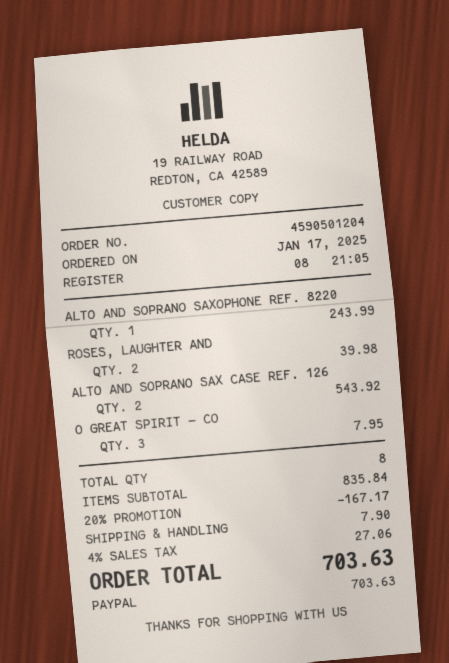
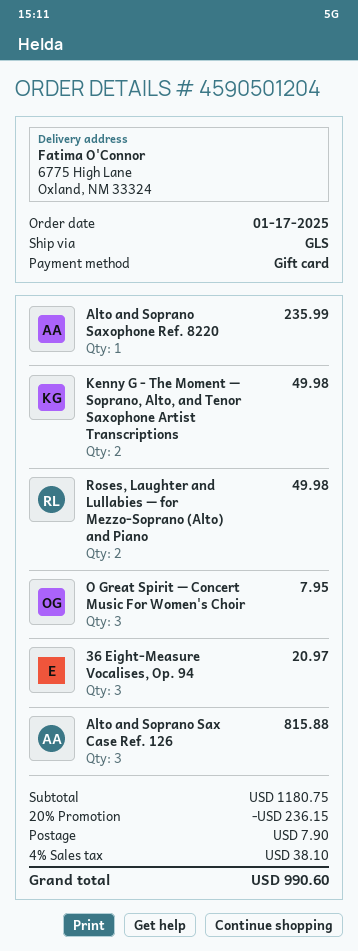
payment method: PayPal -> gift card
ALTO AND SOPRANO SAXOPHONE REF. 8220: 1 for 243.99 -> 1 for 235.99
ROSES, LAUGHTER AND: 2 for 39.98 -> 2 for 49.98
ALTO AND SOPRANO SAX CASE REF. 126: 2 for 543.92 -> 3 for 815.88
Kenny G - The Moment — Soprano, Alto, and Tenor Saxophone Artist Transcriptions: none -> 2 for 49.98
36 Eight-Measure Vocalises, Op. 94: none -> 3 for 20.97
subtotal: 835.84 -> 1180.75
discount: 20% = 167.17 -> 20% = 236.15
tax: 4% = 27.06 -> 4% = 38.10
total: 703.63 -> 990.60

